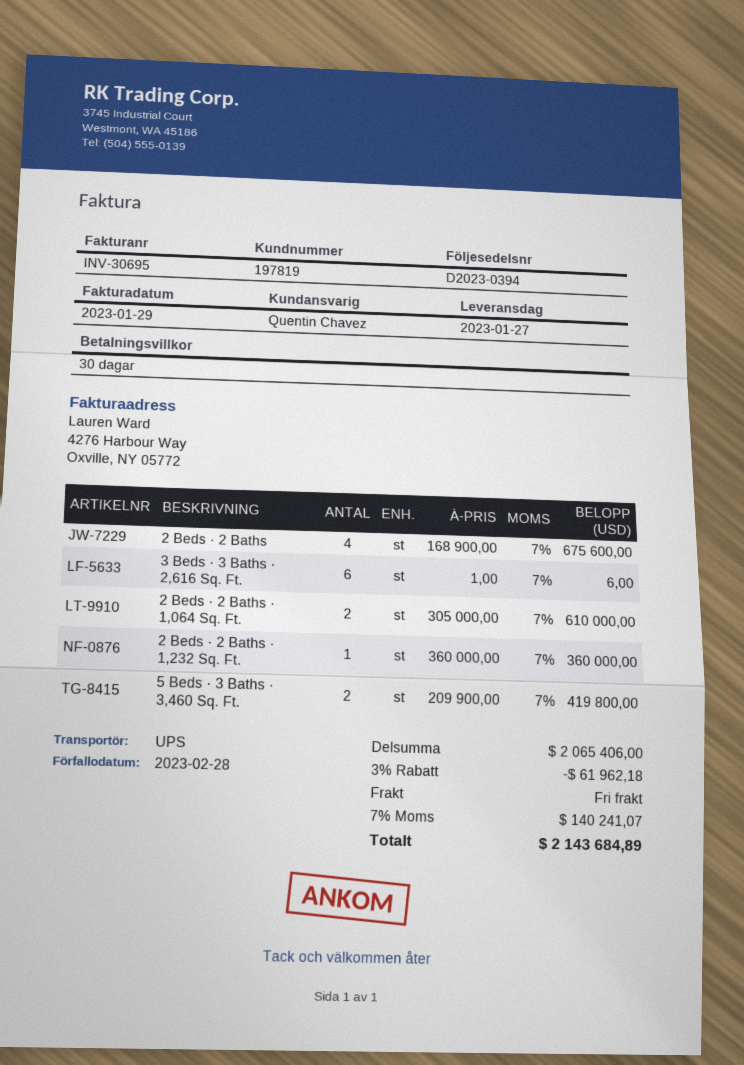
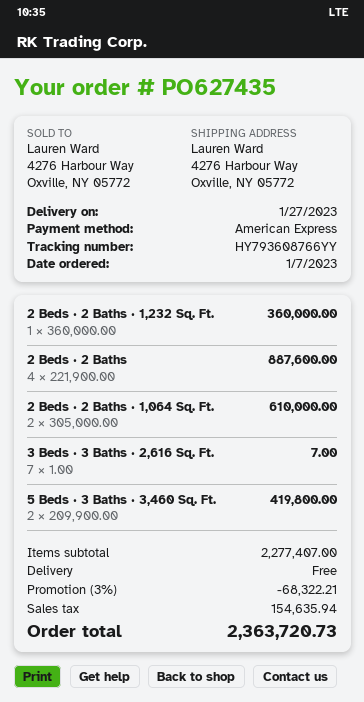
2 Beds · 2 Baths: 4 x 168900.00 = 675600.00 -> 4 x 221900.00 = 887600.00
3 Beds · 3 Baths · 2,616 Sq. Ft.: 6 x 1.00 = 6.00 -> 7 x 1.00 = 7.00
subtotal: 2065406.00 -> 2277407.00
discount: 3% = 61962.18 -> 3% = 68322.21
tax: 140241.07 -> 154635.94
total: 2143684.89 -> 2363720.73

